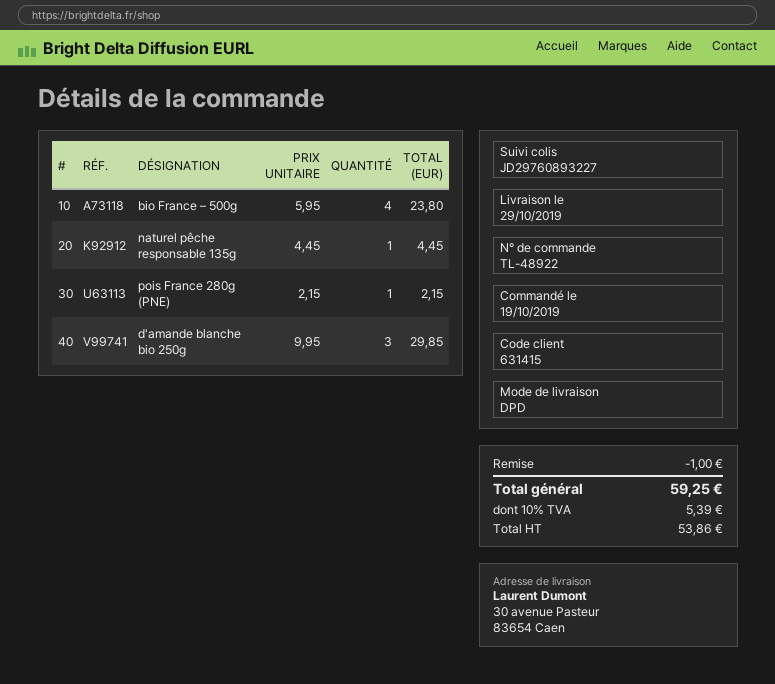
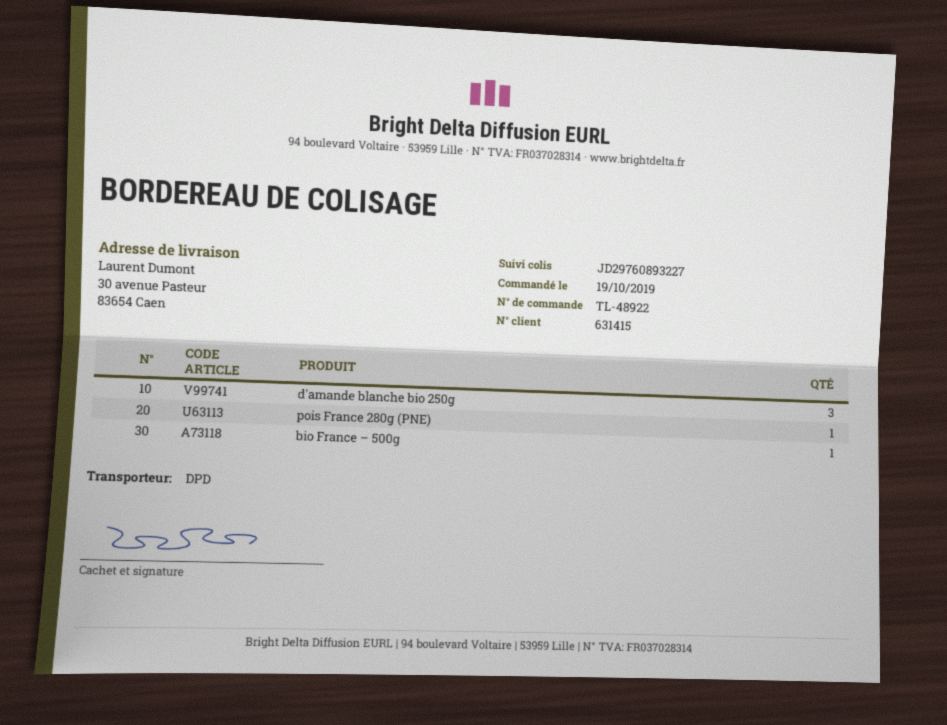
bio France – 500g: 4 -> 1
naturel pêche responsable 135g: 1 -> none

